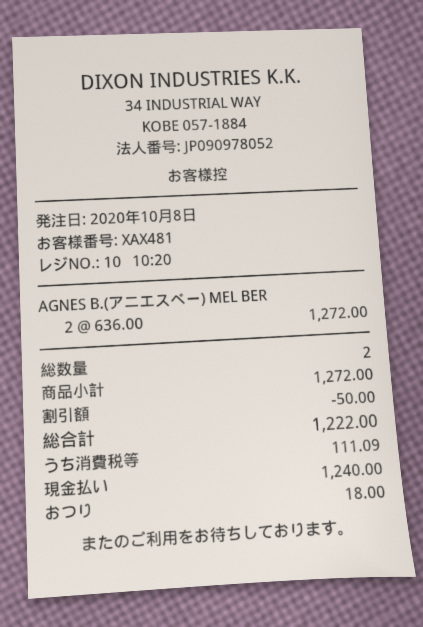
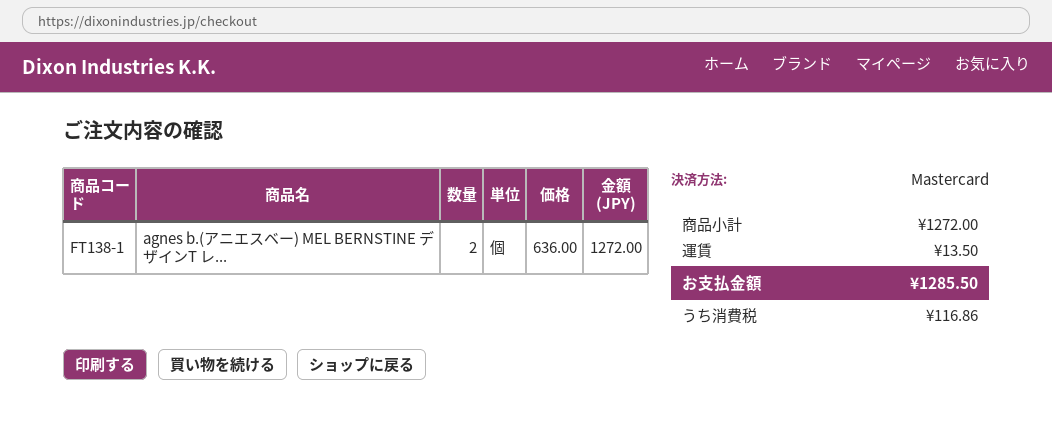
payment method: cash -> Mastercard
discount: 50.00 -> none
shipping: none -> 13.50
tax: 111.09 -> 116.86
total: 1222.00 -> 1285.50

